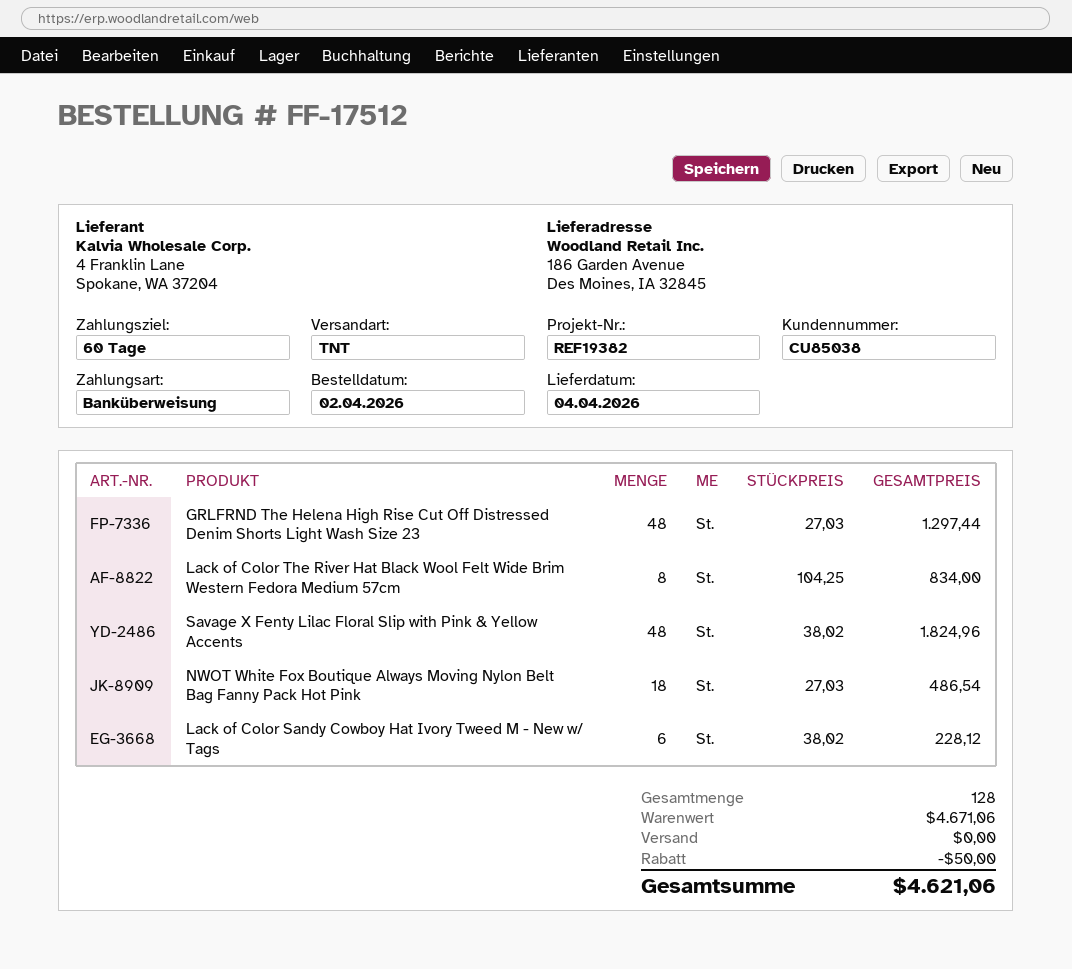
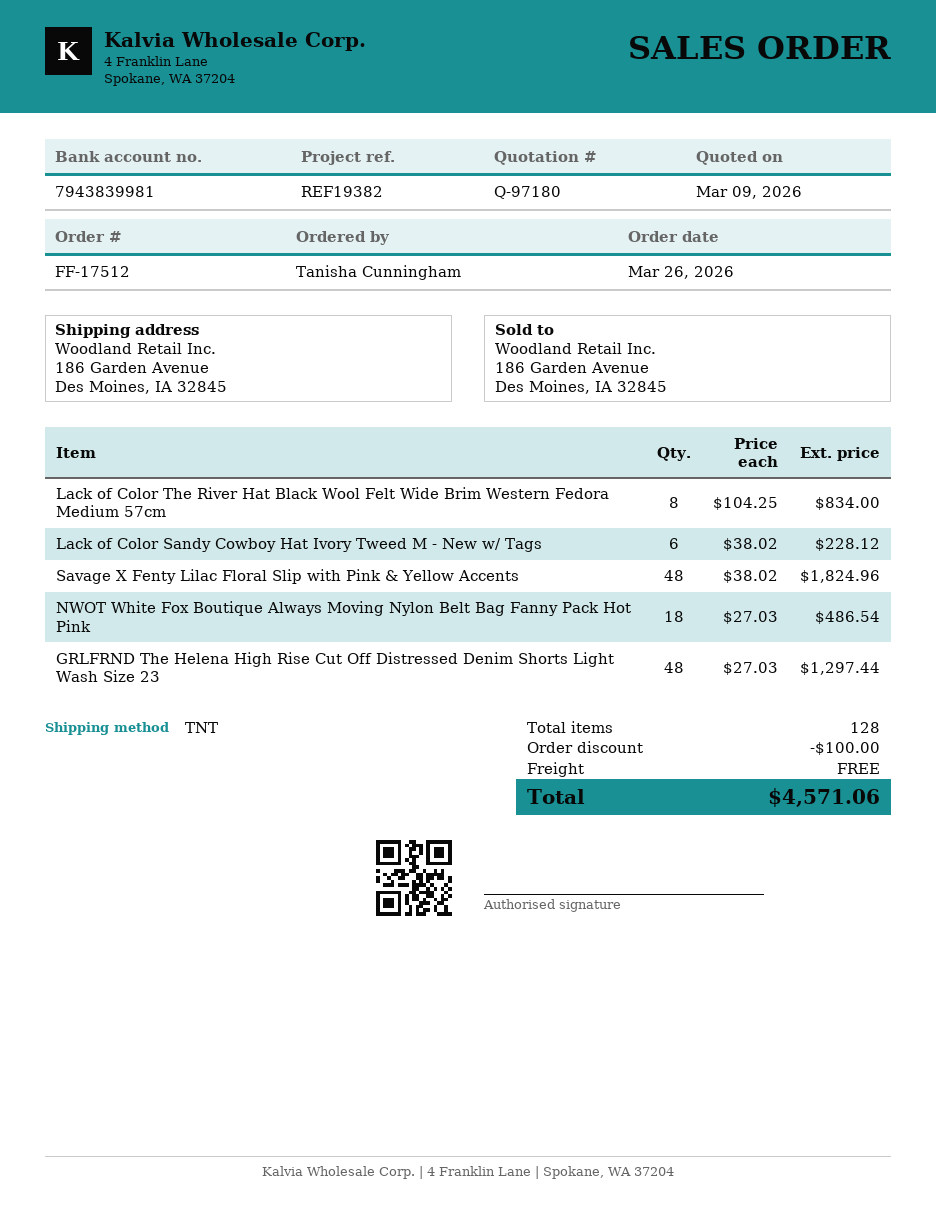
order date: 2026-04-02 -> 2026-03-26
discount: 50.00 -> 100.00
total: 4621.06 -> 4571.06

